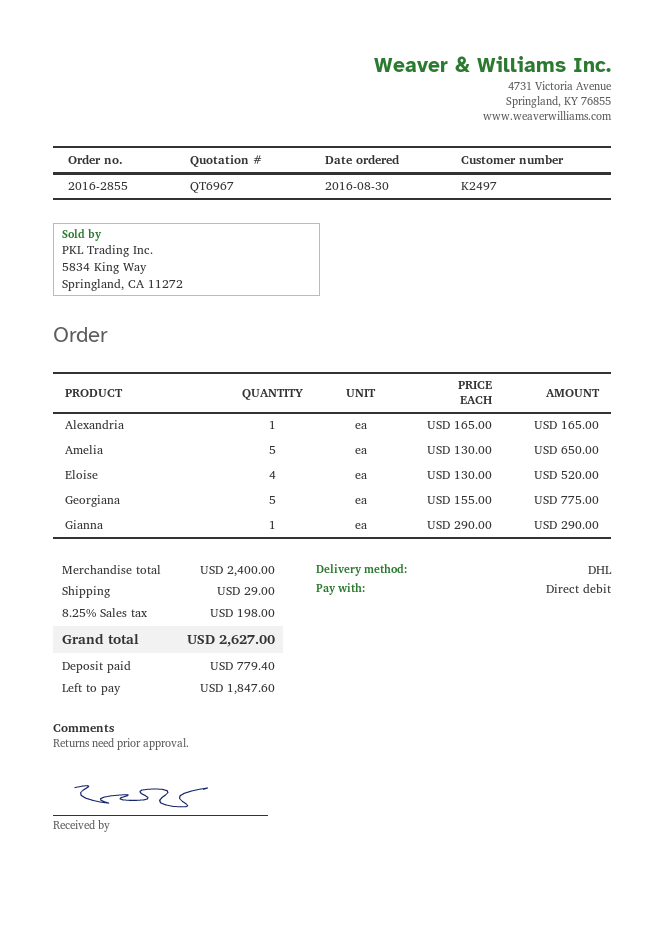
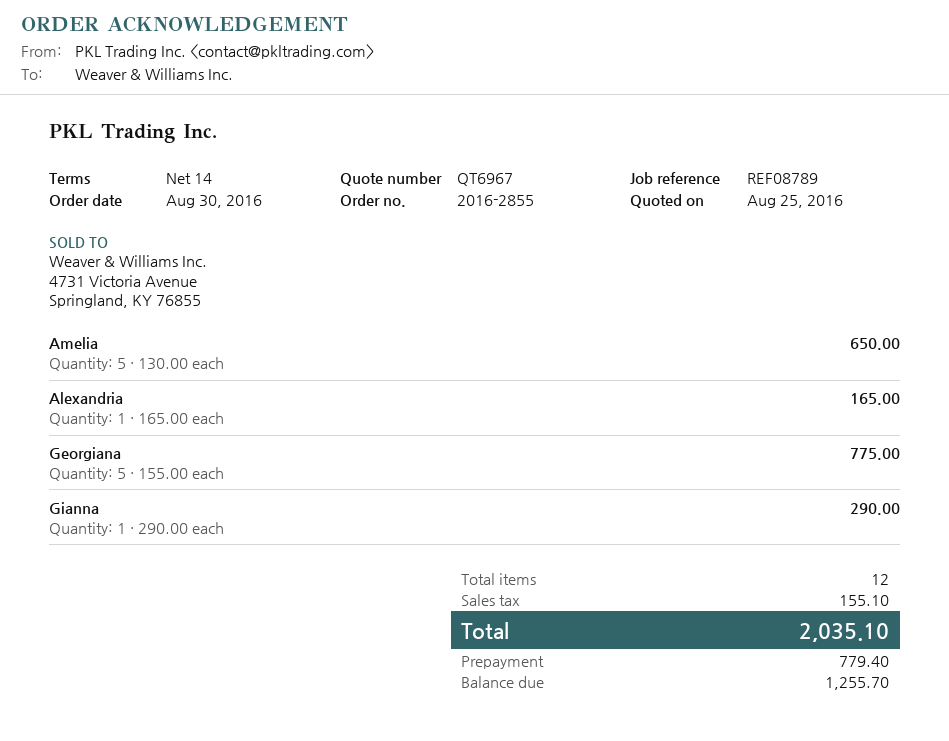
Eloise: 4 x 130.00 = 520.00 -> none
shipping: 29.00 -> none
tax: 198.00 -> 155.10
total: 2627.00 -> 2035.10
balance: 1847.60 -> 1255.70

